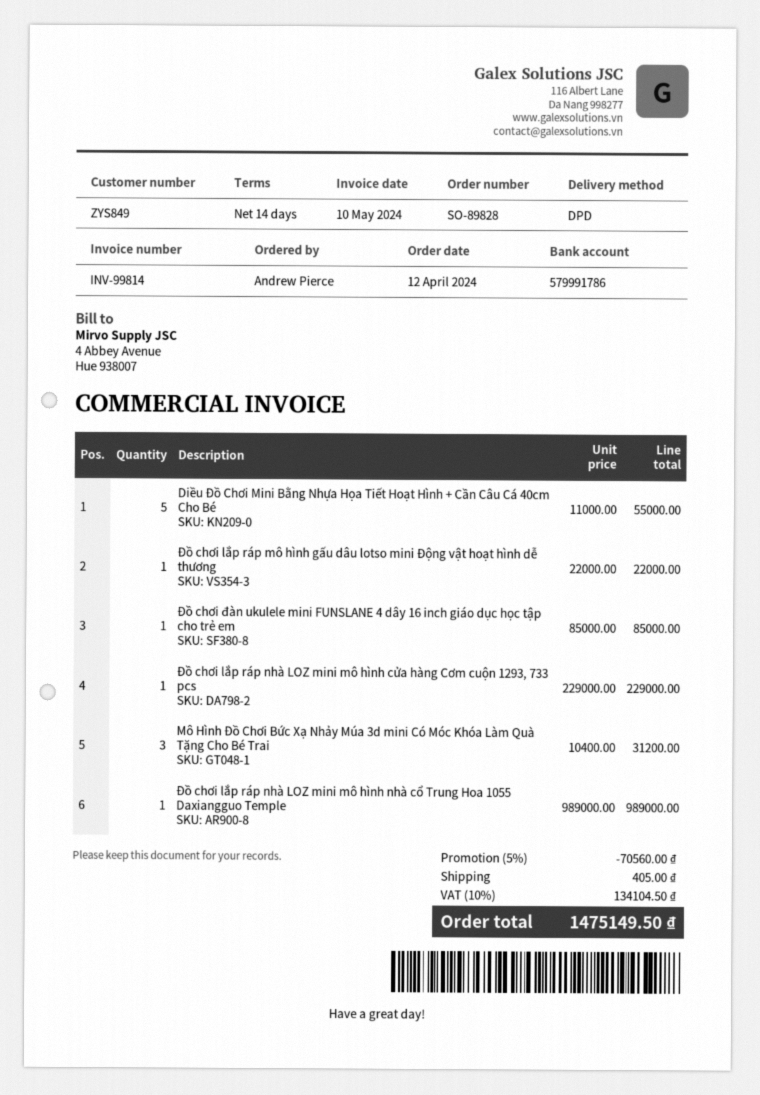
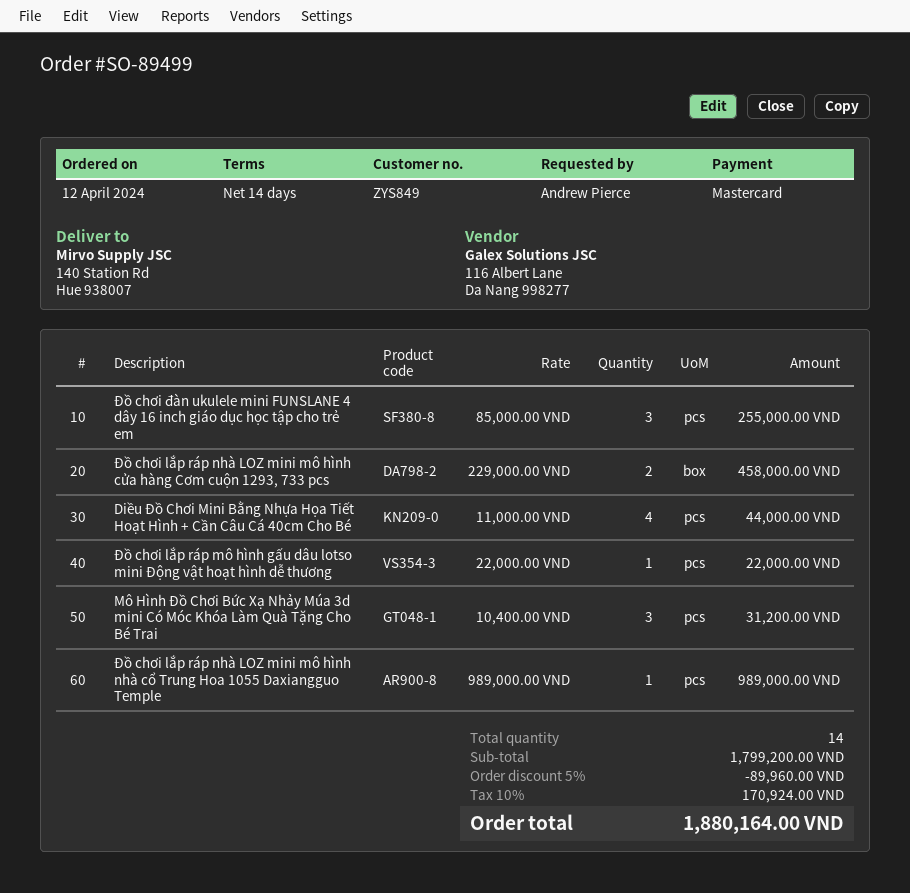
order number: SO-89828 -> SO-89499
Diều Đồ Chơi Mini Bằng Nhựa Họa Tiết Hoạt Hình + Cần Câu Cá 40cm Cho Bé: 5 x 11000.00 = 55000.00 -> 4 x 11000.00 = 44000.00
Đồ chơi đàn ukulele mini FUNSLANE 4 dây 16 inch giáo dục học tập cho trẻ em: 1 x 85000.00 = 85000.00 -> 3 x 85000.00 = 255000.00
Đồ chơi lắp ráp nhà LOZ mini mô hình cửa hàng Cơm cuộn 1293, 733 pcs: 1 x 229000.00 = 229000.00 -> 2 x 229000.00 = 458000.00
discount: 5% = 70560.00 -> 5% = 89960.00
shipping: 405.00 -> none
tax: 10% = 134104.50 -> 10% = 170924.00
total: 1475149.50 -> 1880164.00

